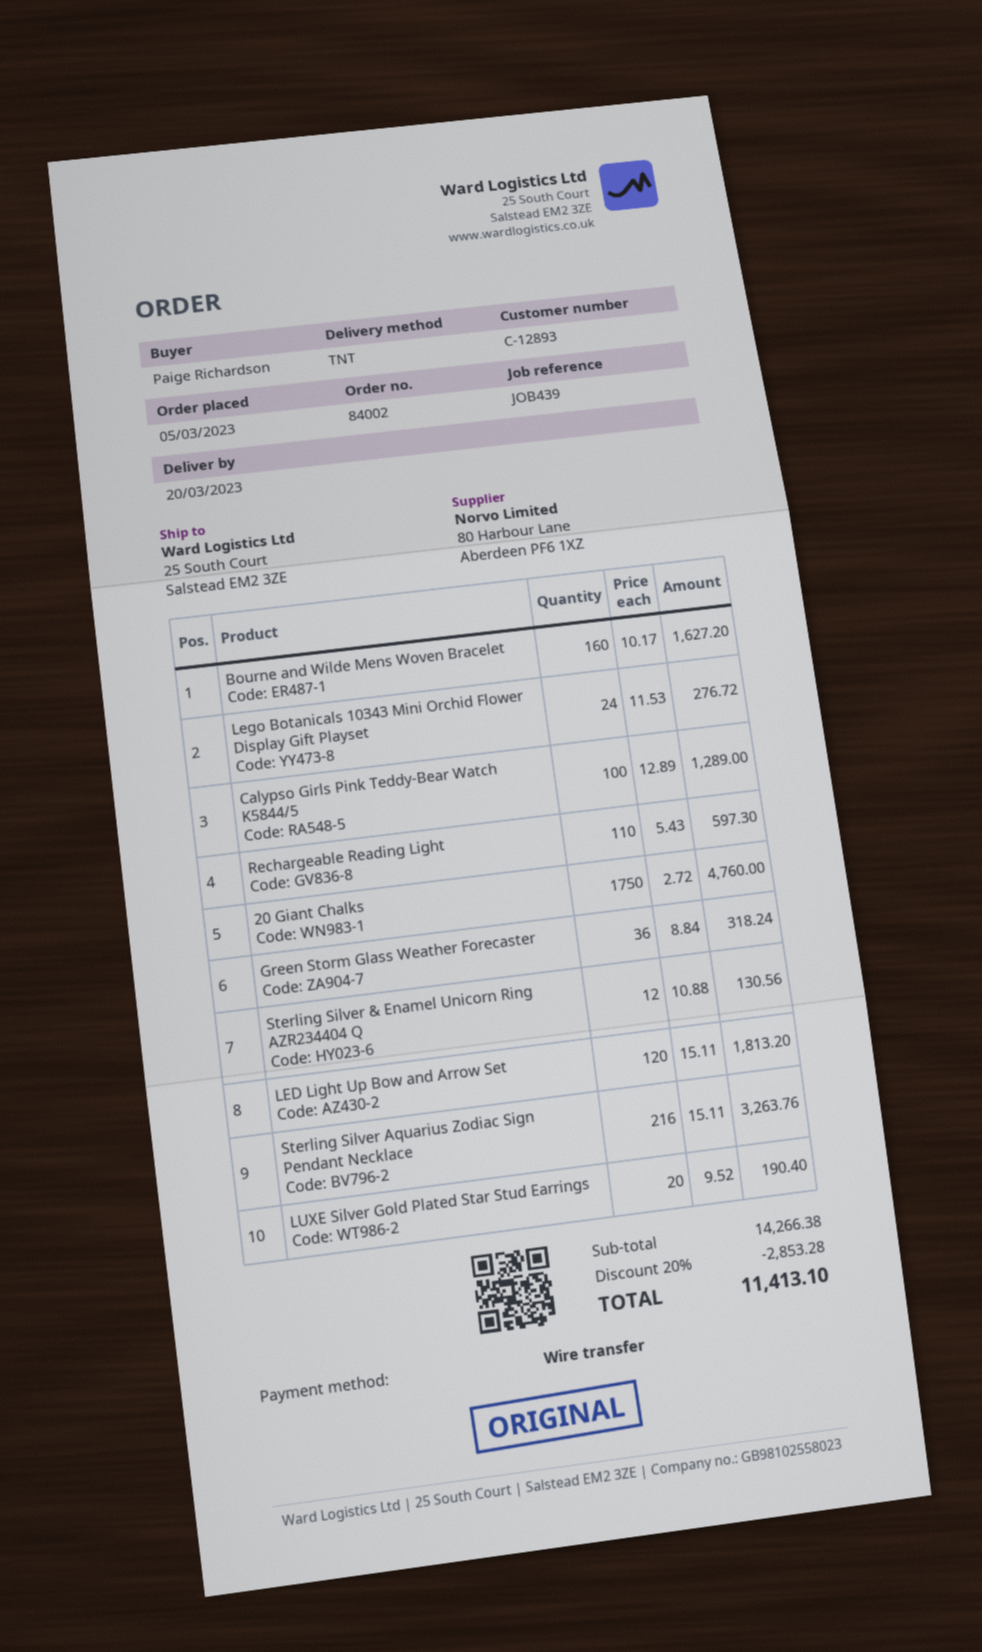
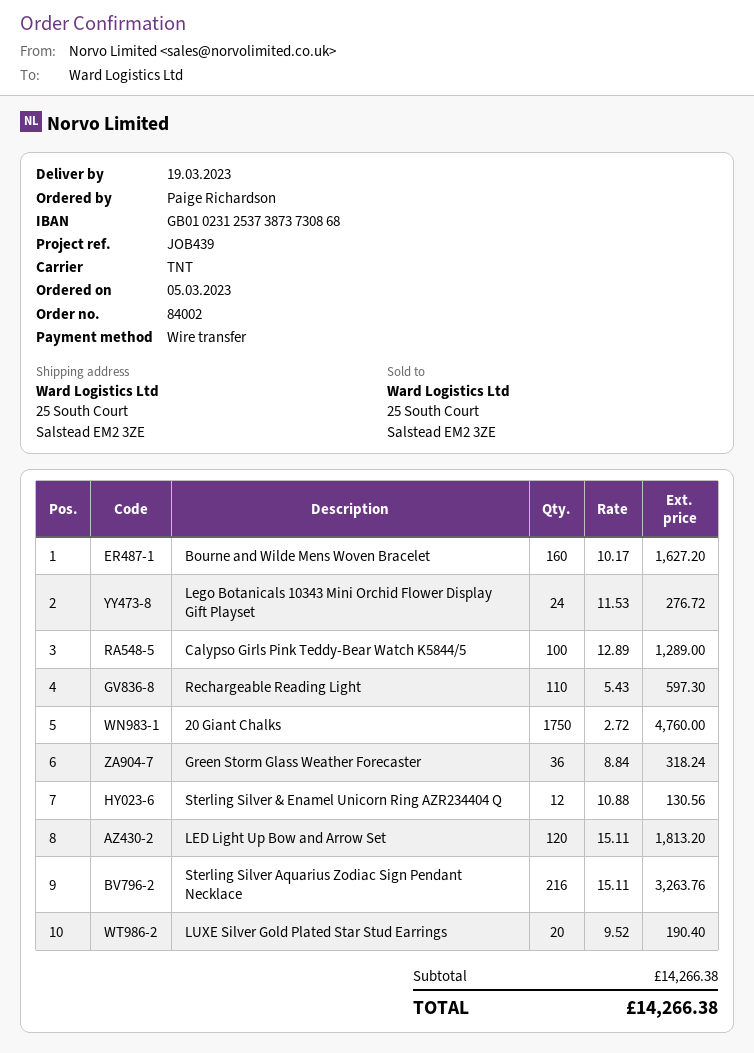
delivery date: 2023-03-20 -> 2023-03-19
discount: 20% = 2853.28 -> none
total: 11413.10 -> 14266.38

